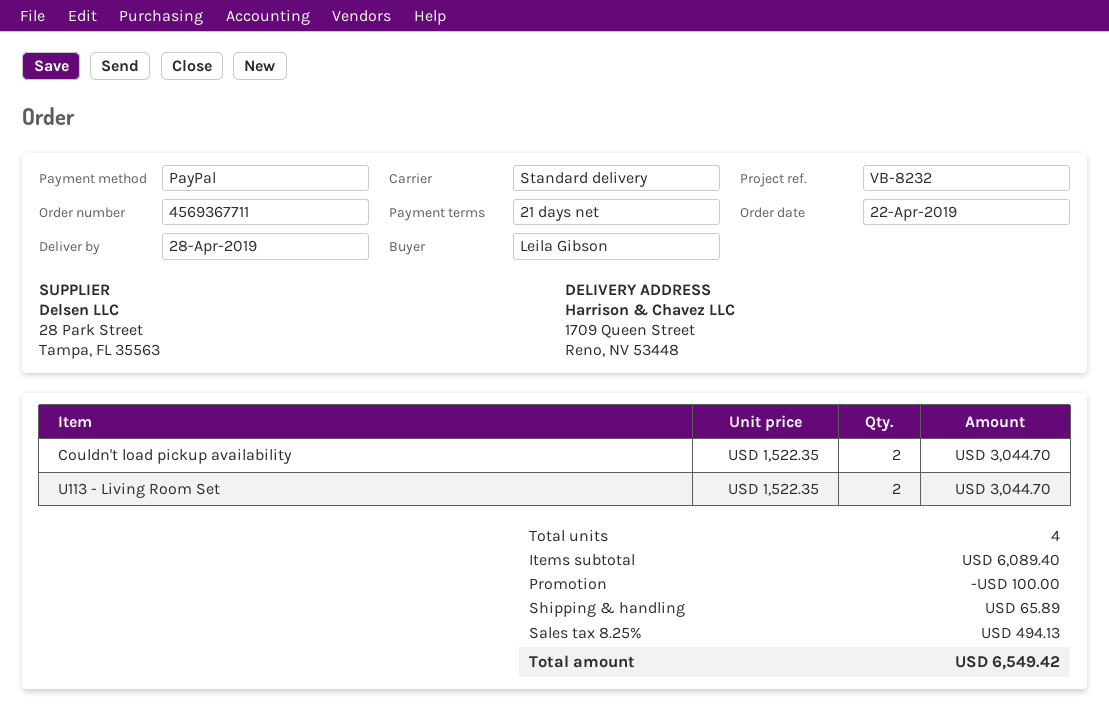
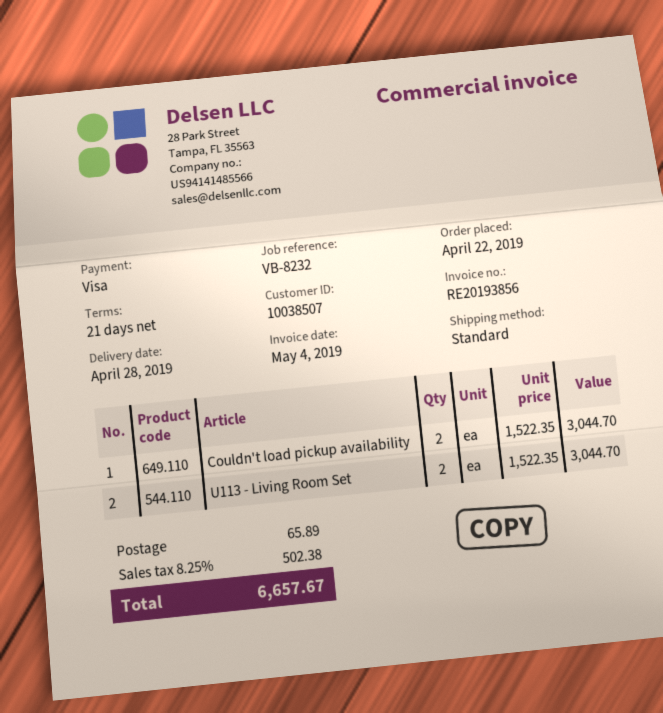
payment method: PayPal -> Visa
discount: 100.00 -> none
tax: 8.25% = 494.13 -> 8.25% = 502.38
total: 6549.42 -> 6657.67

